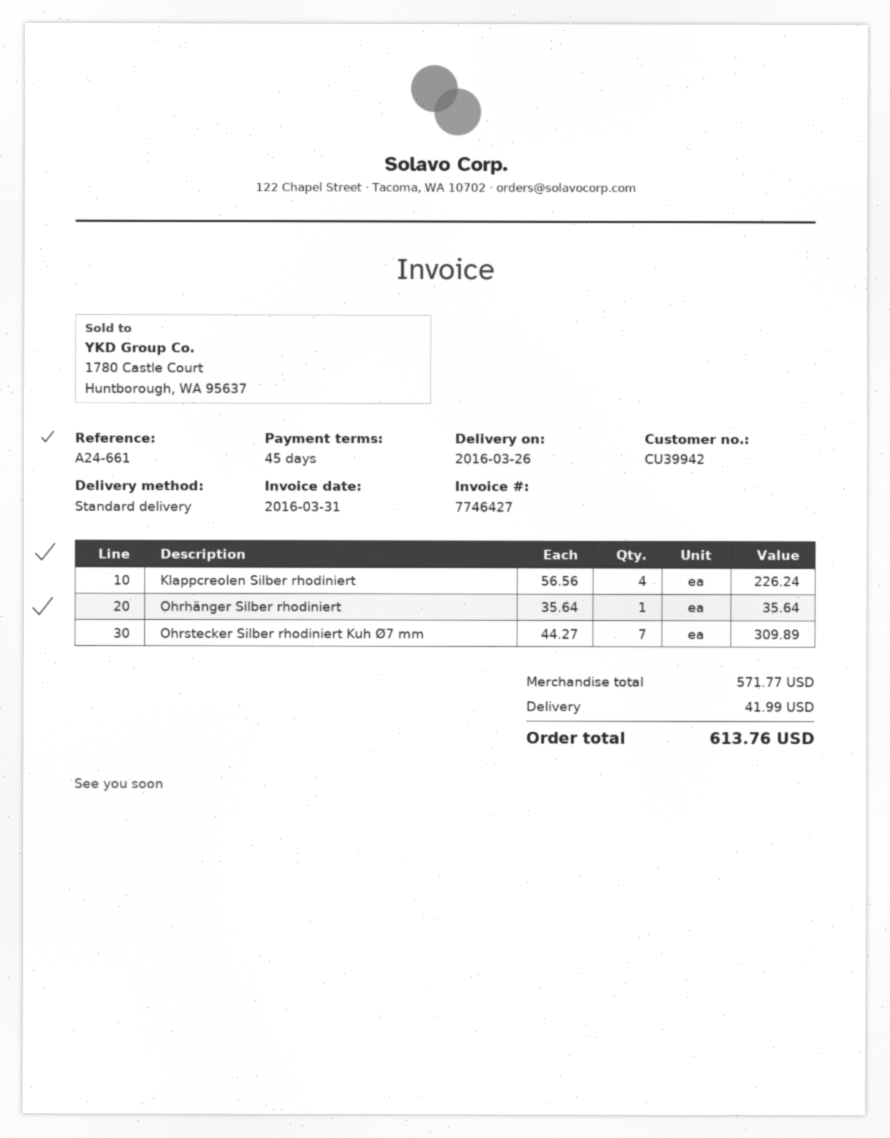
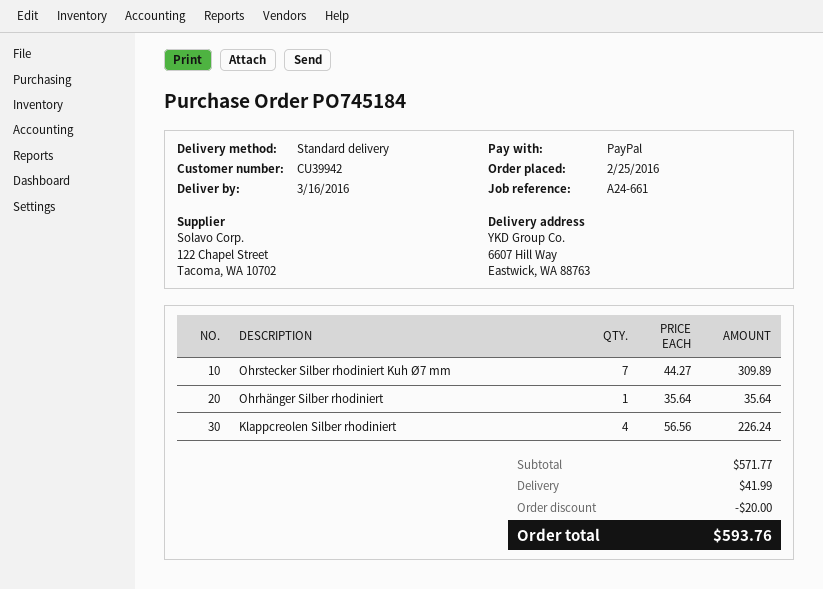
delivery date: 2016-03-26 -> 2016-03-16
discount: none -> 20.00
total: 613.76 -> 593.76

